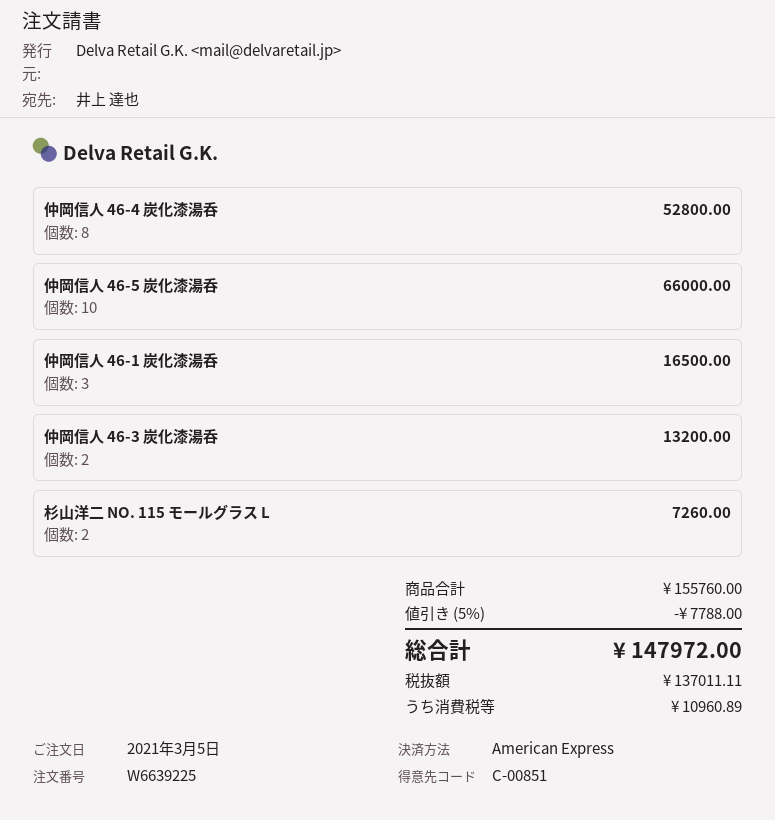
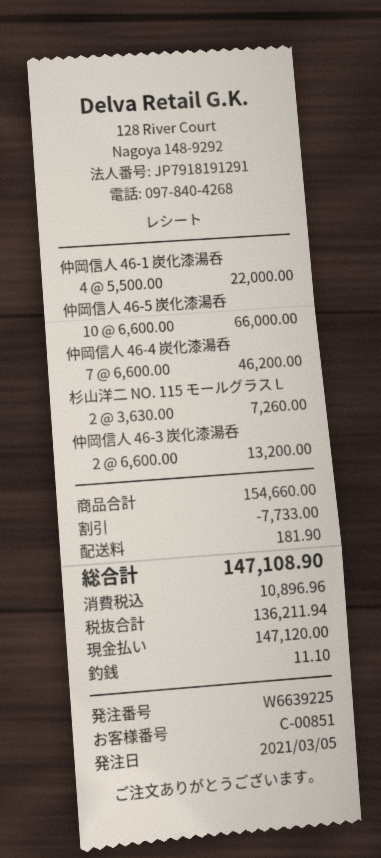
payment method: American Express -> cash
仲岡信人 46-4 炭化漆湯呑: 8 for 52800.00 -> 7 for 46200.00
仲岡信人 46-1 炭化漆湯呑: 3 for 16500.00 -> 4 for 22000.00
subtotal: 155760.00 -> 154660.00
discount: 7788.00 -> 7733.00
shipping: none -> 181.90
net: 137011.11 -> 136211.94
tax: 10960.89 -> 10896.96
total: 147972.00 -> 147108.90

